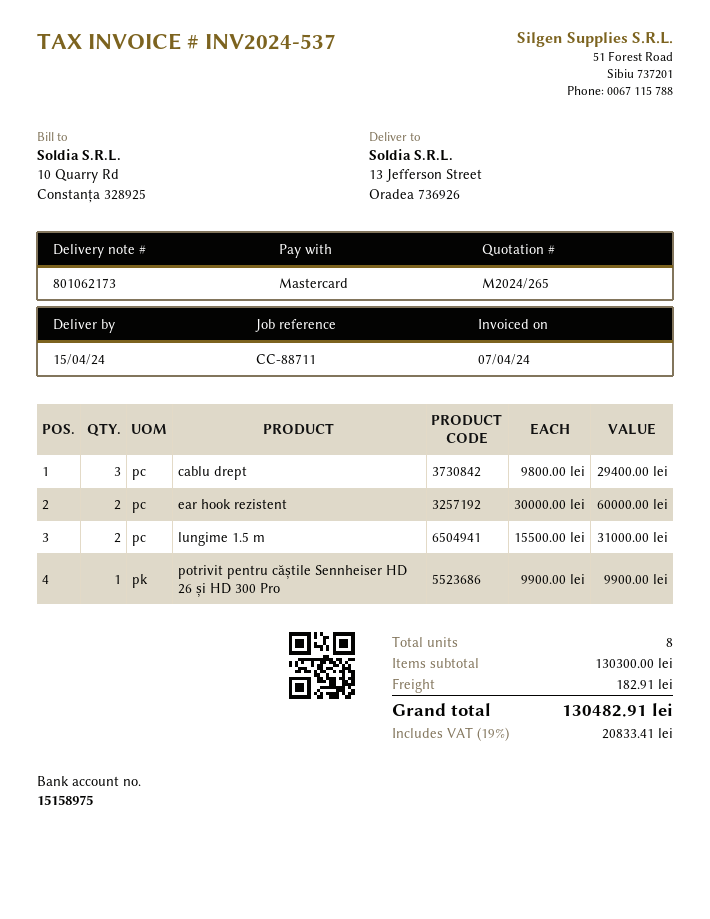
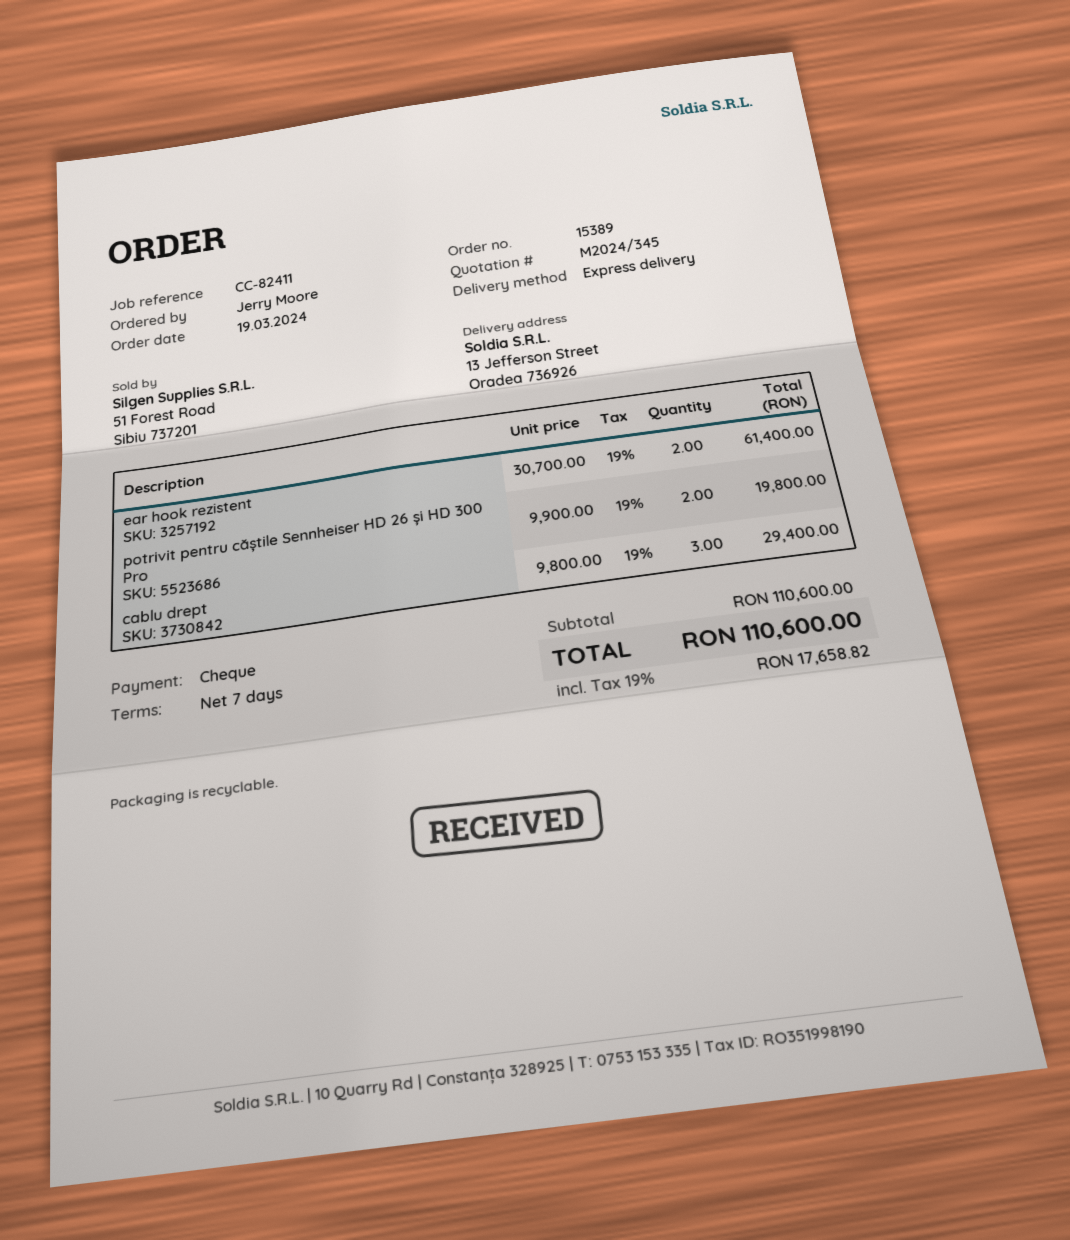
quote number: M2024/265 -> M2024/345
reference: CC-88711 -> CC-82411
payment method: Mastercard -> cheque
ear hook rezistent: 2 x 30000.00 = 60000.00 -> 2 x 30700.00 = 61400.00
lungime 1.5 m: 2 x 15500.00 = 31000.00 -> none
potrivit pentru căștile Sennheiser HD 26 și HD 300 Pro: 1 x 9900.00 = 9900.00 -> 2 x 9900.00 = 19800.00
subtotal: 130300.00 -> 110600.00
shipping: 182.91 -> none
tax: 19% = 20833.41 -> 19% = 17658.82
total: 130482.91 -> 110600.00

